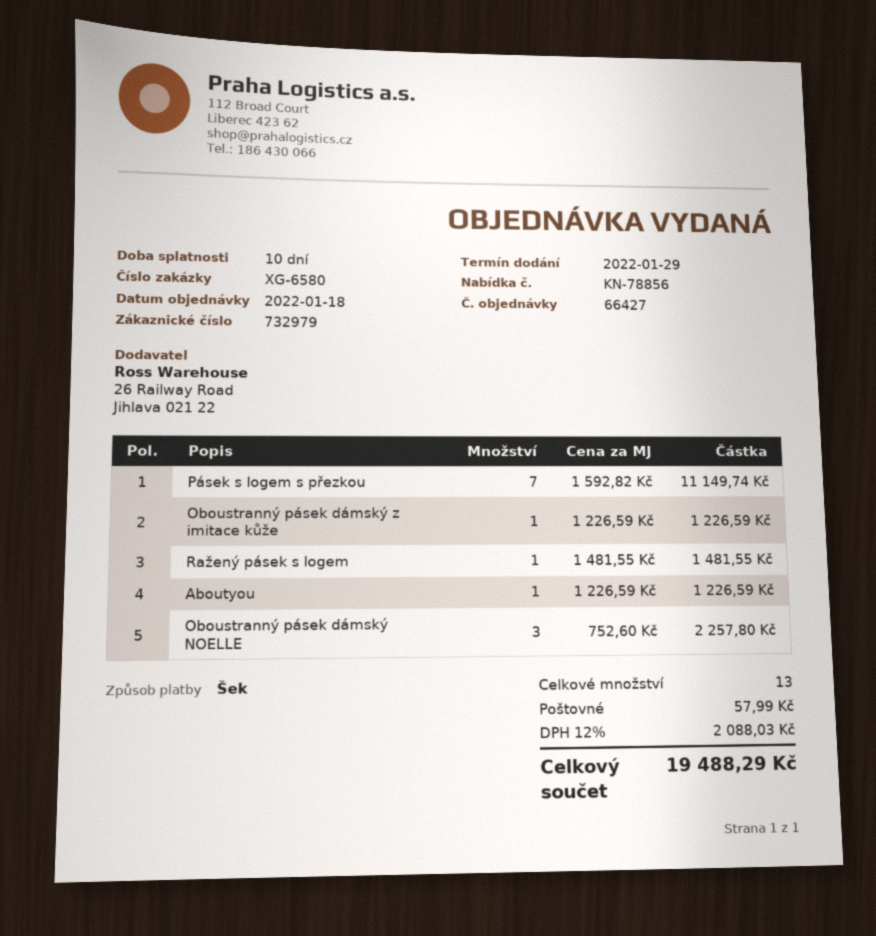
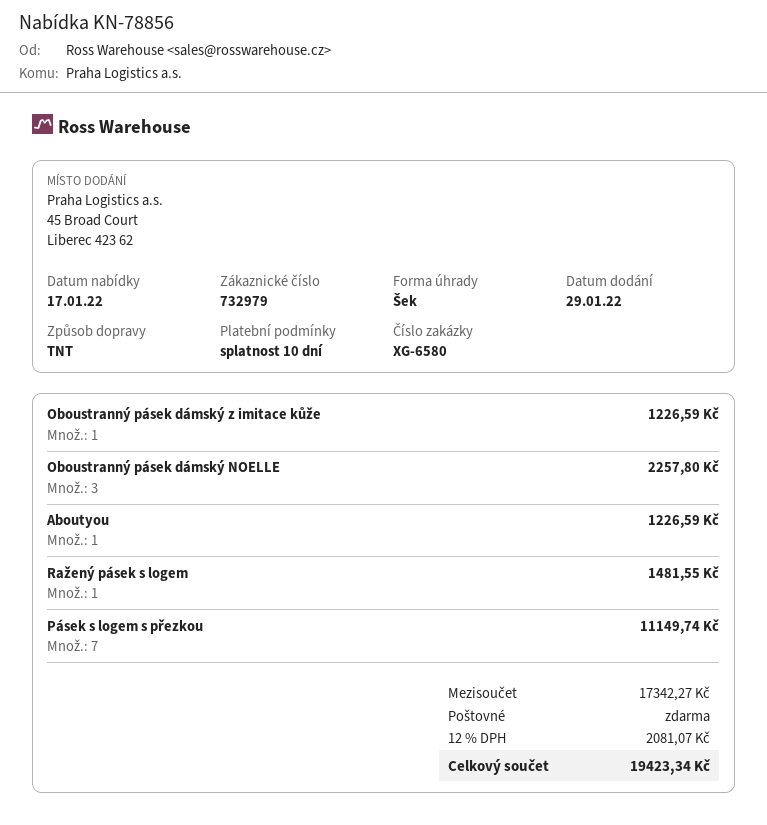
shipping: 57.99 -> 0.00
tax: 12% = 2088.03 -> 12% = 2081.07
total: 19488.29 -> 19423.34

